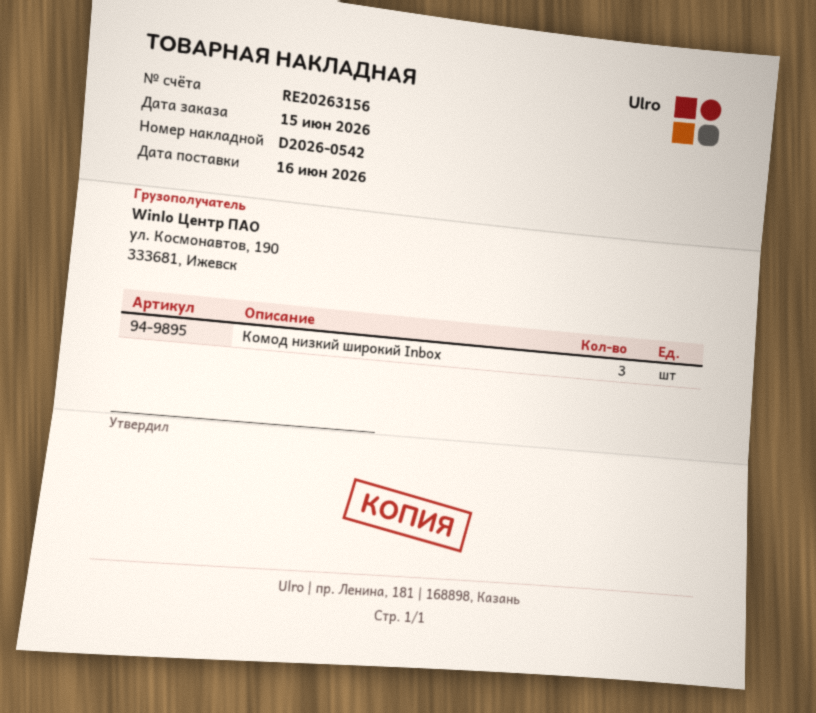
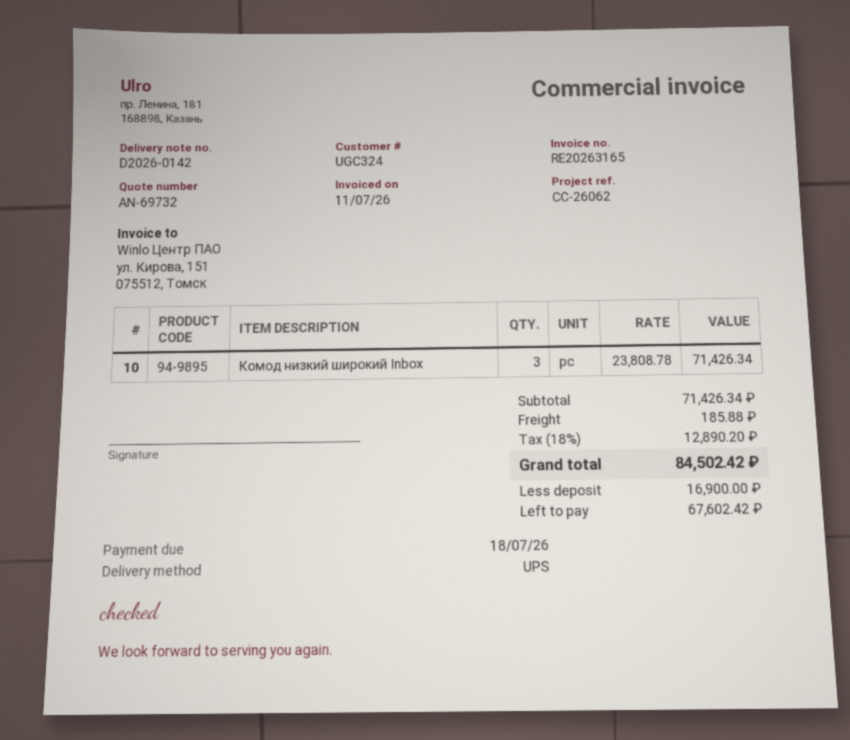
delivery note number: D2026-0542 -> D2026-0142
invoice number: RE20263156 -> RE20263165

